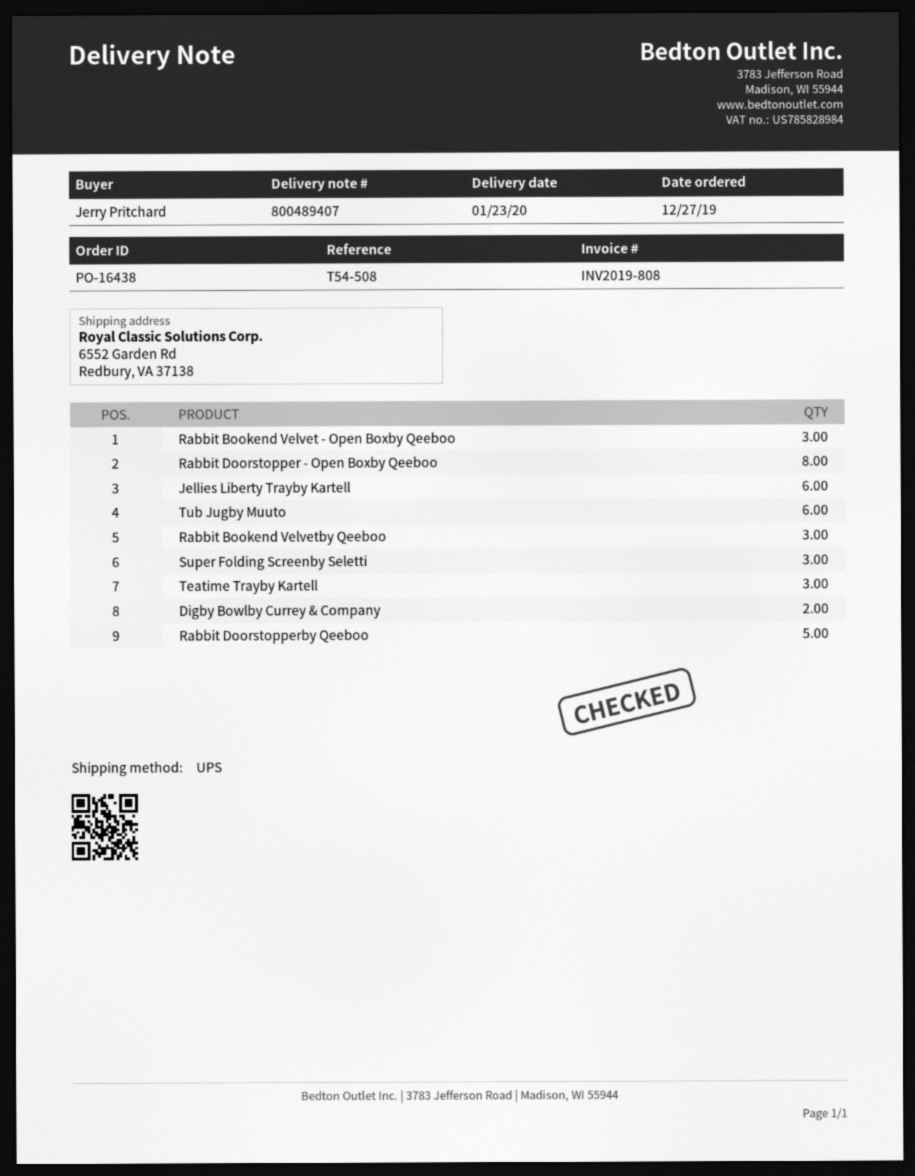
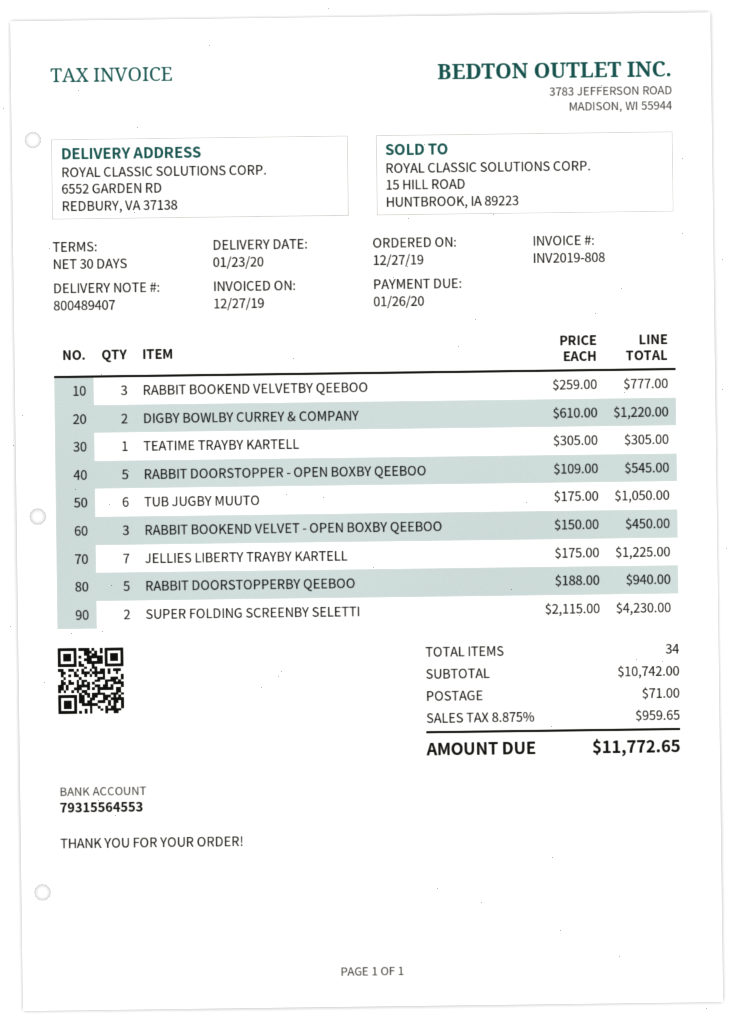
Rabbit Doorstopper - Open Boxby Qeeboo: 8 -> 5
Jellies Liberty Trayby Kartell: 6 -> 7
Super Folding Screenby Seletti: 3 -> 2
Teatime Trayby Kartell: 3 -> 1

